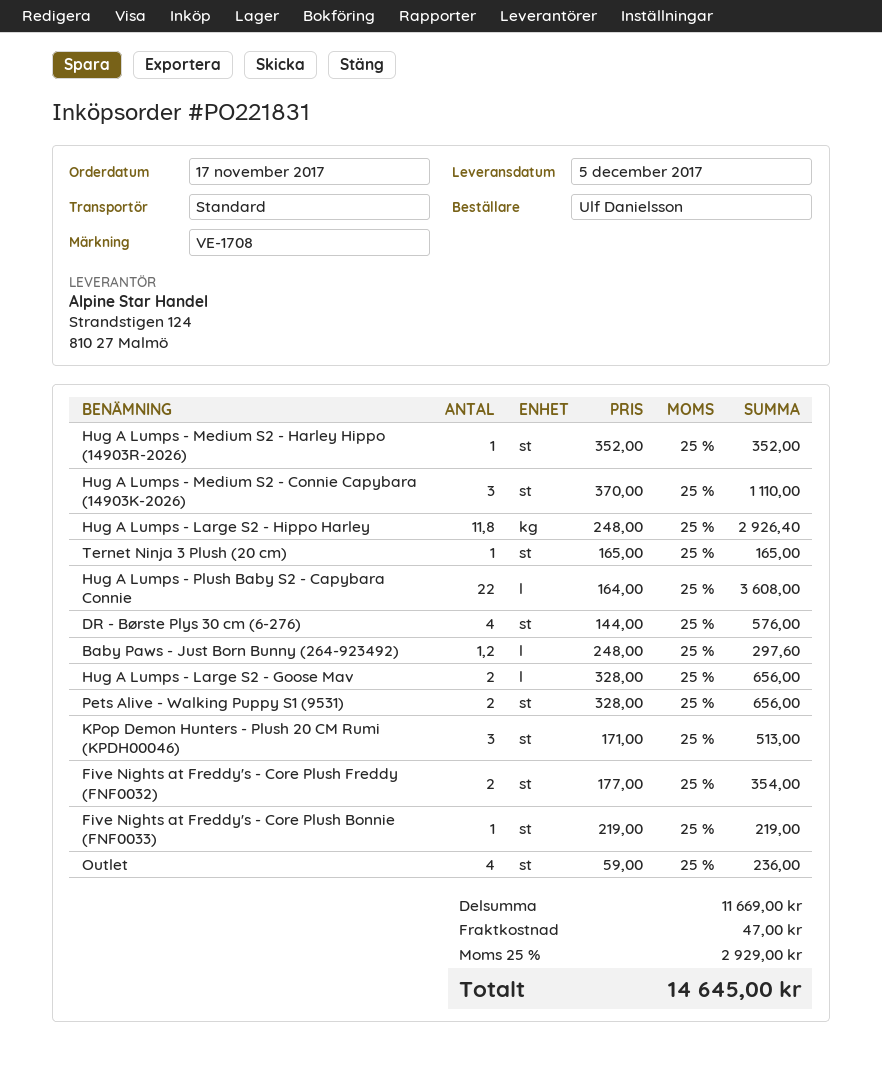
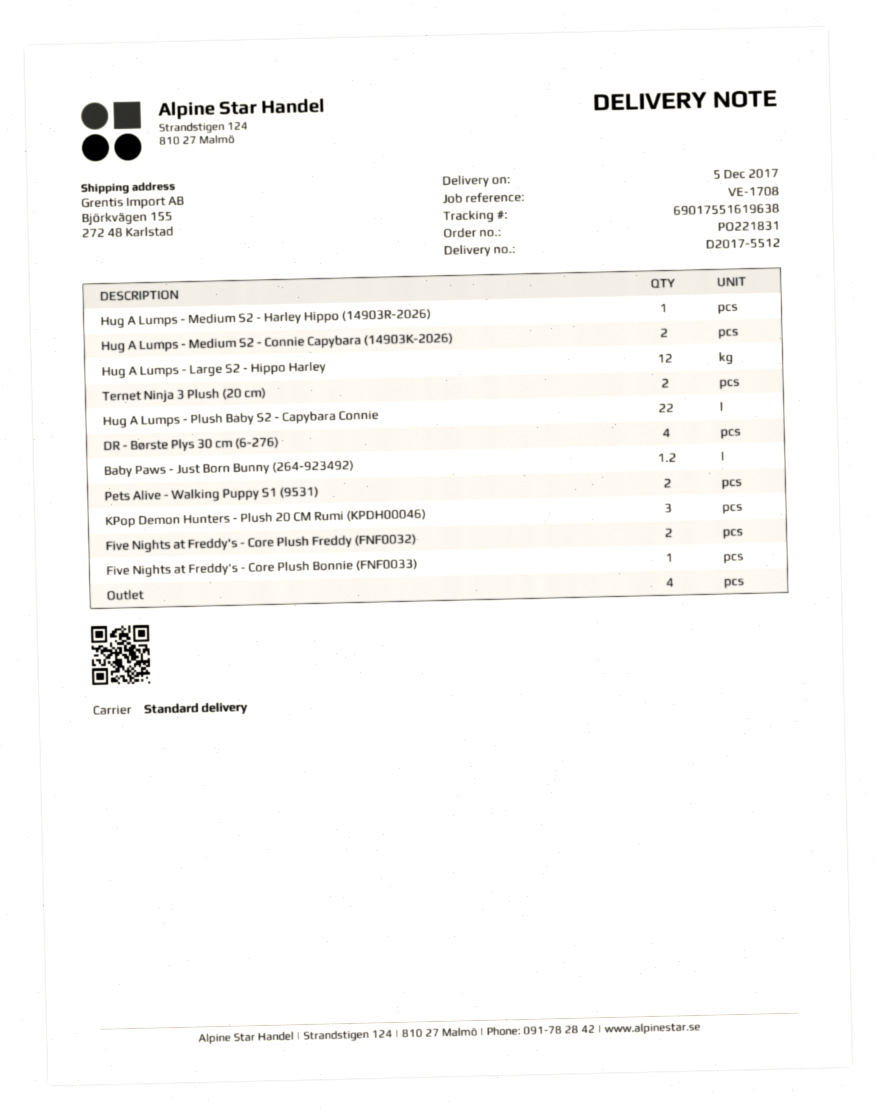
Hug A Lumps - Medium S2 - Connie Capybara (14903K-2026): 3 -> 2
Hug A Lumps - Large S2 - Hippo Harley: 11.8 -> 12
Ternet Ninja 3 Plush (20 cm): 1 -> 2
Hug A Lumps - Large S2 - Goose Mav: 2 -> none

